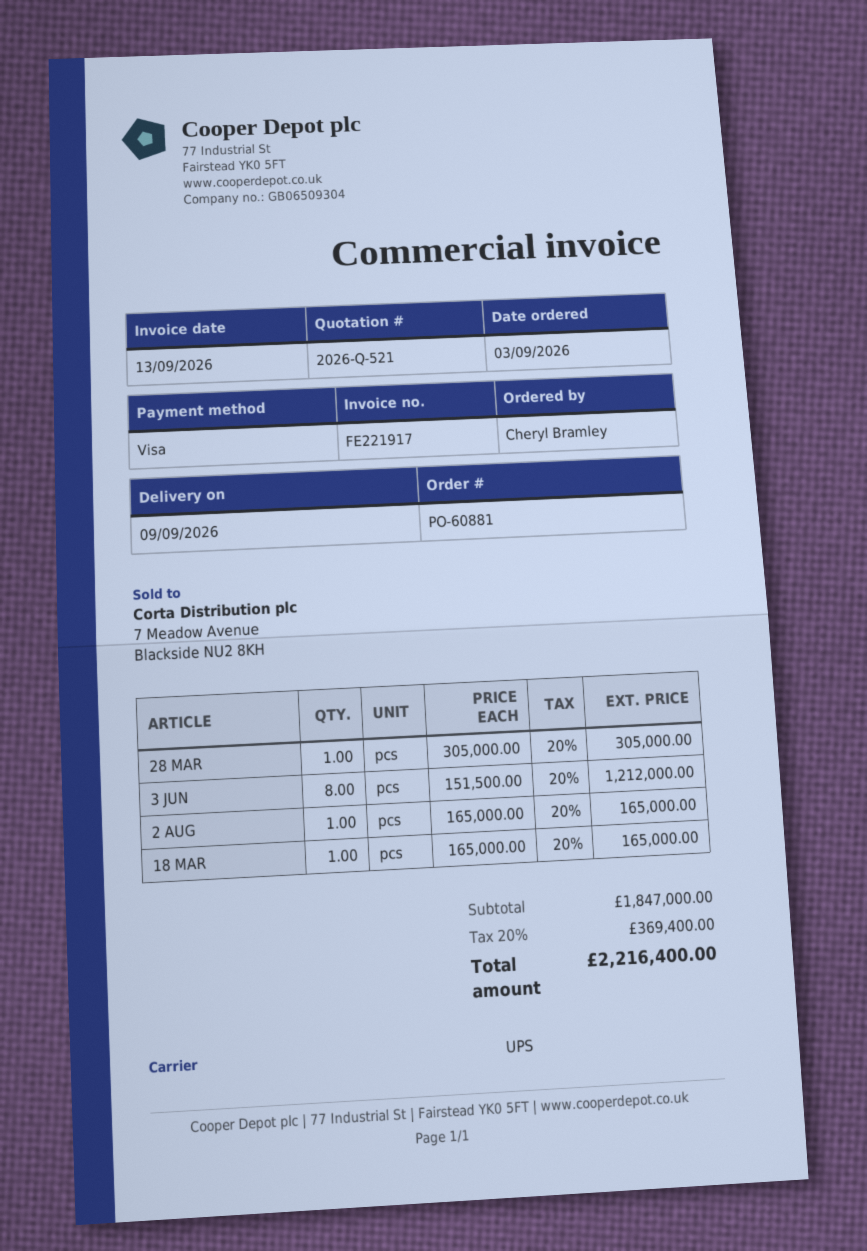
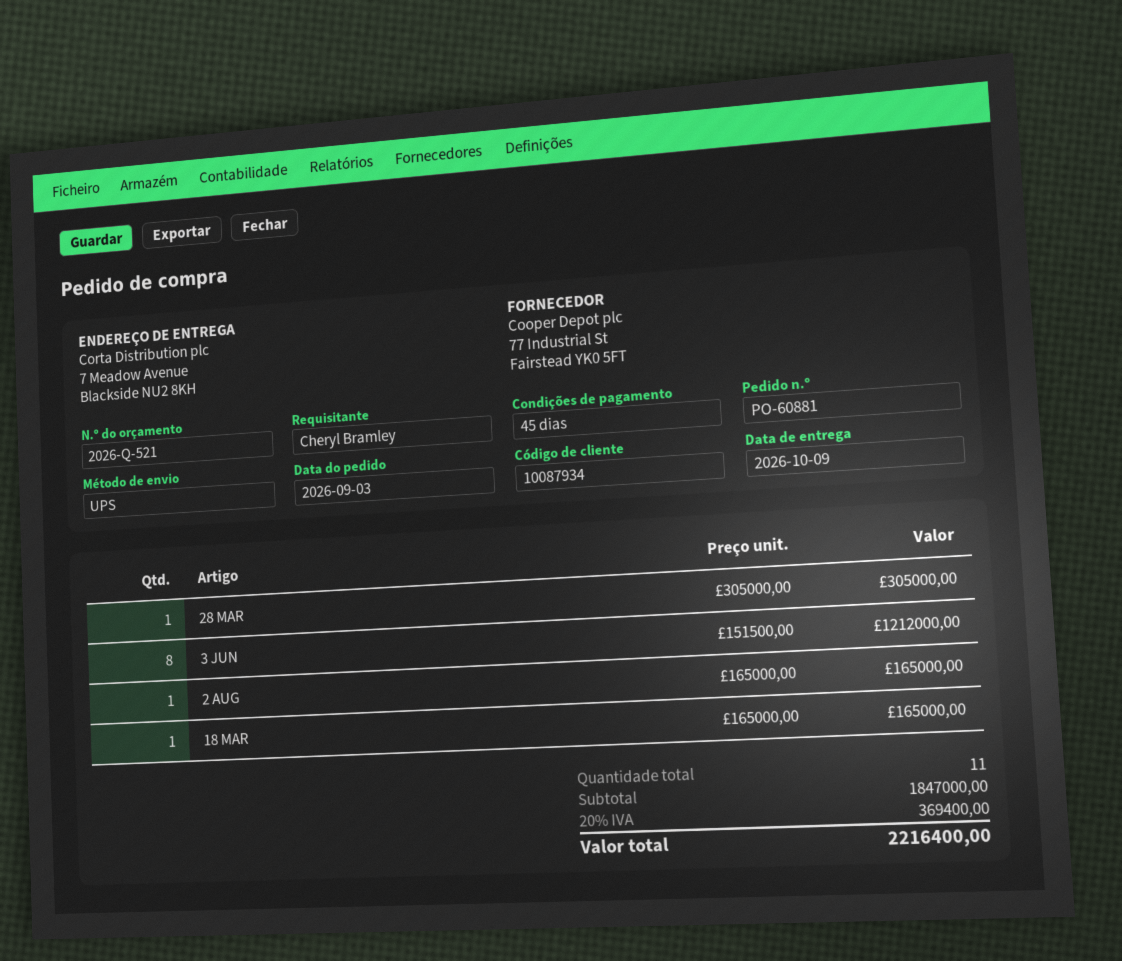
delivery date: 2026-09-09 -> 2026-10-09

